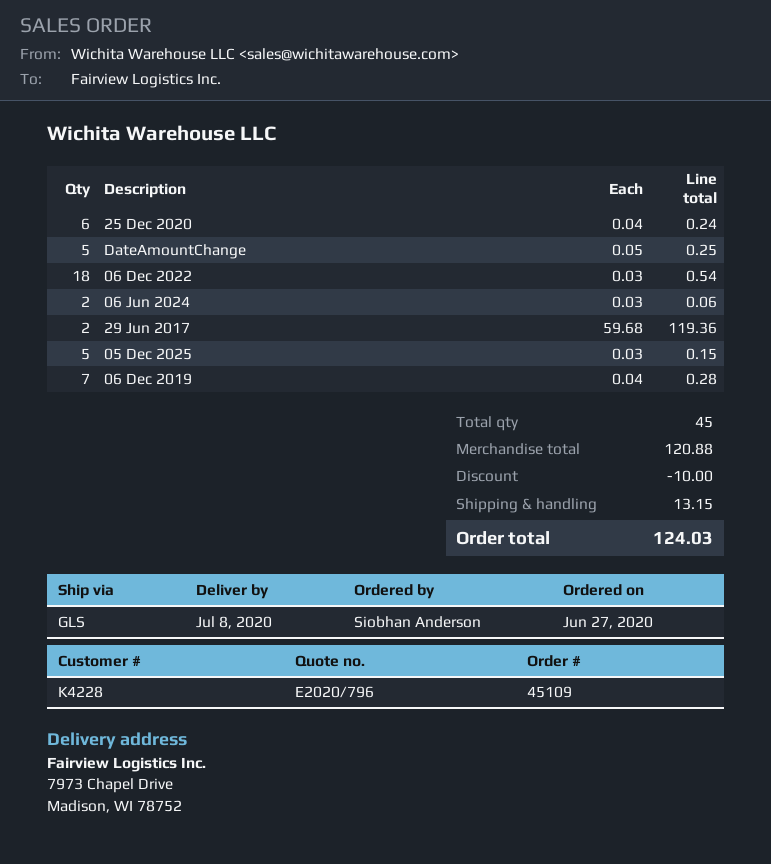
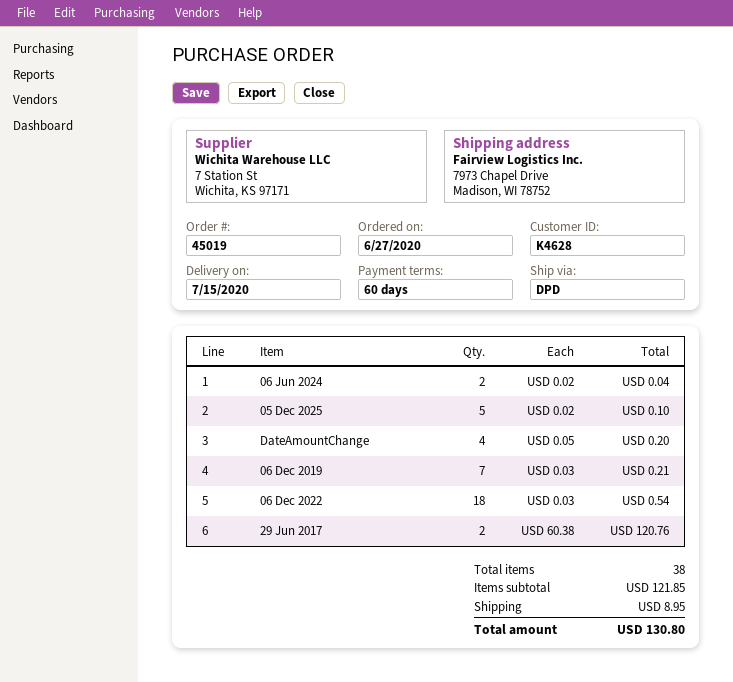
order number: 45109 -> 45019
delivery date: 2020-07-08 -> 2020-07-15
customer number: K4228 -> K4628
shipping method: GLS -> DPD
25 Dec 2020: 6 x 0.04 = 0.24 -> none
DateAmountChange: 5 x 0.05 = 0.25 -> 4 x 0.05 = 0.20
06 Jun 2024: 2 x 0.03 = 0.06 -> 2 x 0.02 = 0.04
29 Jun 2017: 2 x 59.68 = 119.36 -> 2 x 60.38 = 120.76
05 Dec 2025: 5 x 0.03 = 0.15 -> 5 x 0.02 = 0.10
06 Dec 2019: 7 x 0.04 = 0.28 -> 7 x 0.03 = 0.21
total quantity: 45 -> 38
subtotal: 120.88 -> 121.85
discount: 10.00 -> none
shipping: 13.15 -> 8.95
total: 124.03 -> 130.80

